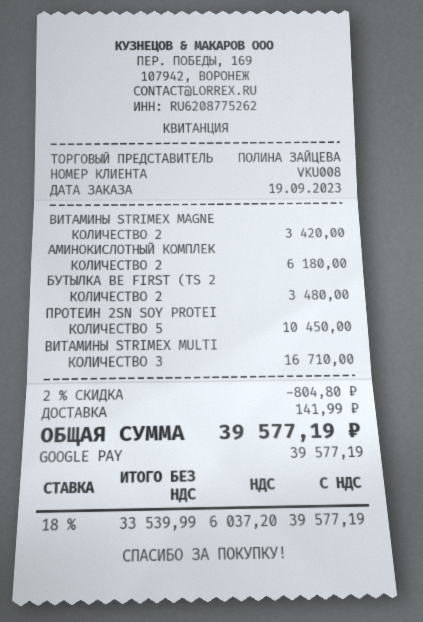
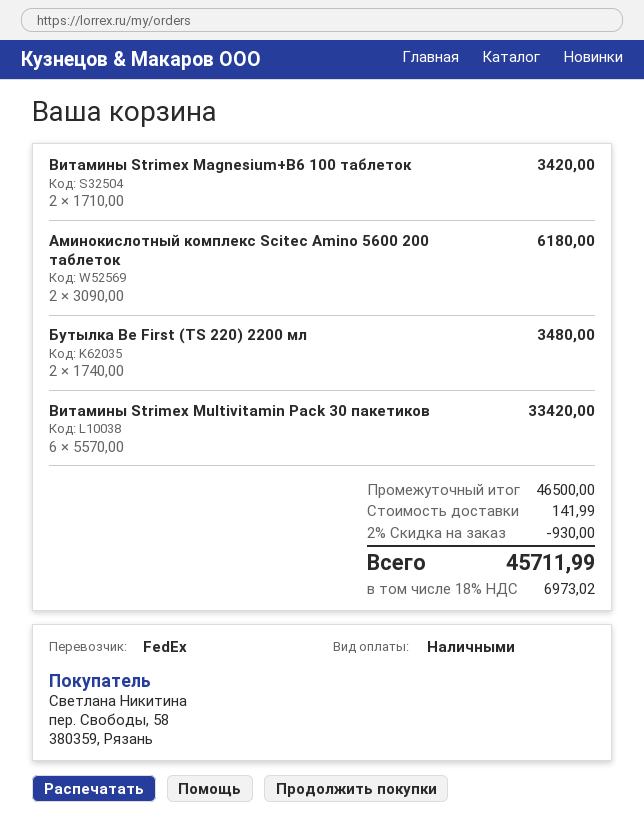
payment method: Google Pay -> cash
ПРОТЕИН 2SN SOY PROTEI: 5 for 10450.00 -> none
ВИТАМИНЫ STRIMEX MULTI: 3 for 16710.00 -> 6 for 33420.00
discount: 2% = 804.80 -> 2% = 930.00
tax: 18% = 6037.20 -> 18% = 6973.02
total: 39577.19 -> 45711.99

